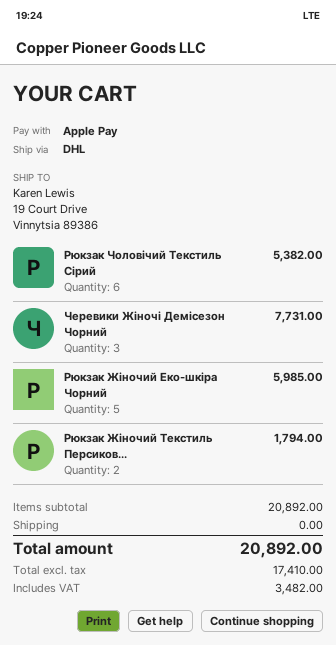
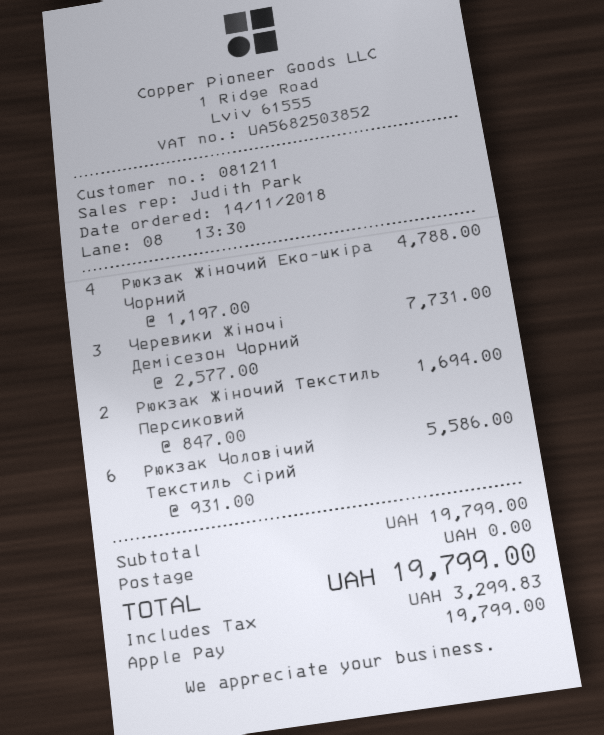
Рюкзак Чоловічий Текстиль Сірий: 6 for 5382.00 -> 6 for 5586.00
Рюкзак Жіночий Еко-шкіра Чорний: 5 for 5985.00 -> 4 for 4788.00
Рюкзак Жіночий Текстиль Персиков...: 2 for 1794.00 -> 2 for 1694.00
subtotal: 20892.00 -> 19799.00
tax: 3482.00 -> 3299.83
total: 20892.00 -> 19799.00

